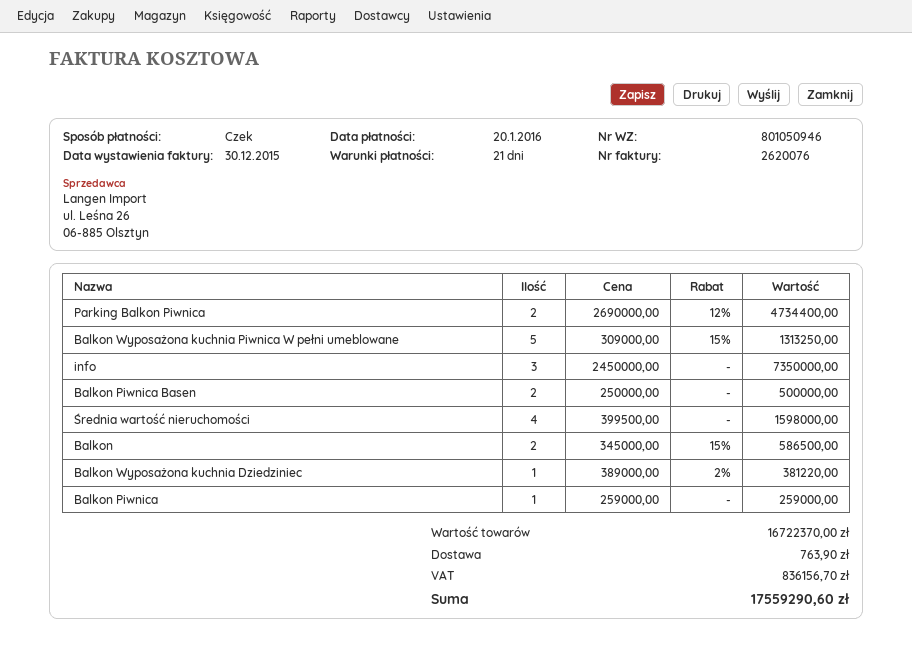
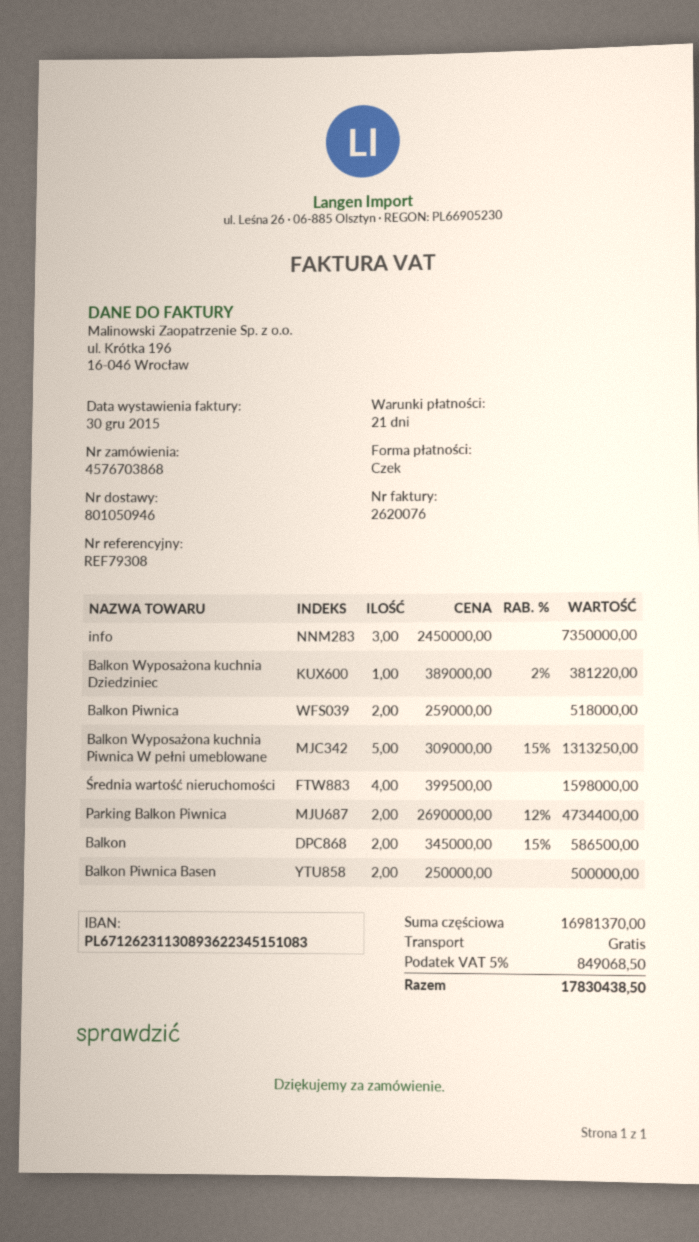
Balkon Piwnica: 1 x 259000.00 = 259000.00 -> 2 x 259000.00 = 518000.00
subtotal: 16722370.00 -> 16981370.00
shipping: 763.90 -> 0.00
tax: 836156.70 -> 849068.50
total: 17559290.60 -> 17830438.50

